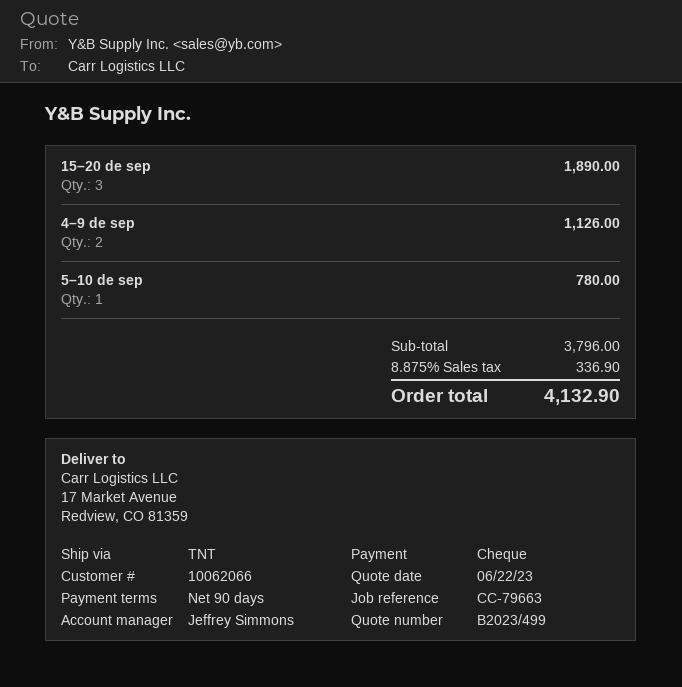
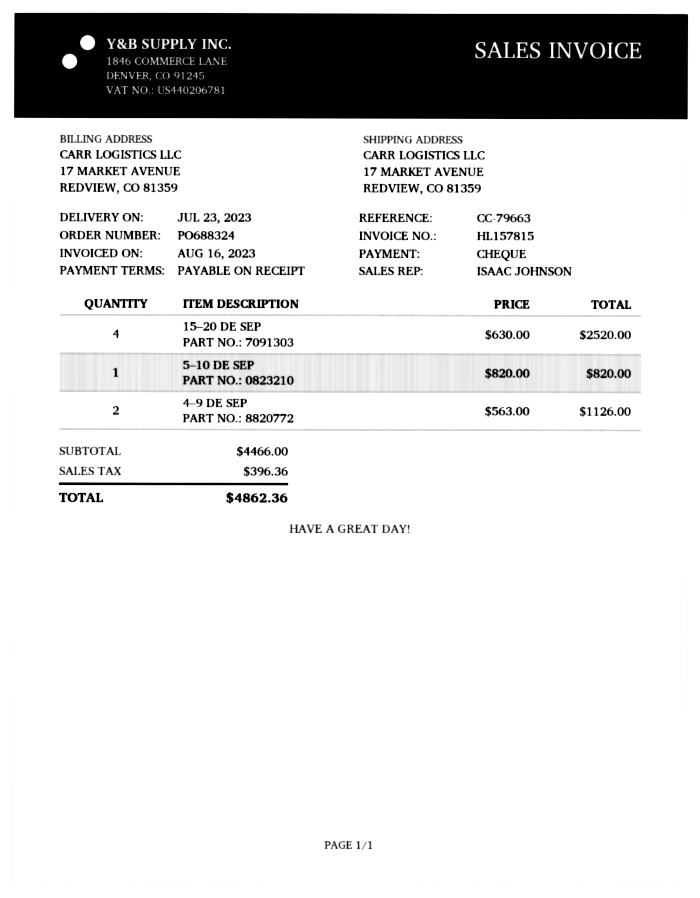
payment terms: 90 days -> on receipt
sales rep: Jeffrey Simmons -> ISAAC JOHNSON
15–20 de sep: 3 for 1890.00 -> 4 for 2520.00
5–10 de sep: 1 for 780.00 -> 1 for 820.00
subtotal: 3796.00 -> 4466.00
tax: 336.90 -> 396.36
total: 4132.90 -> 4862.36

